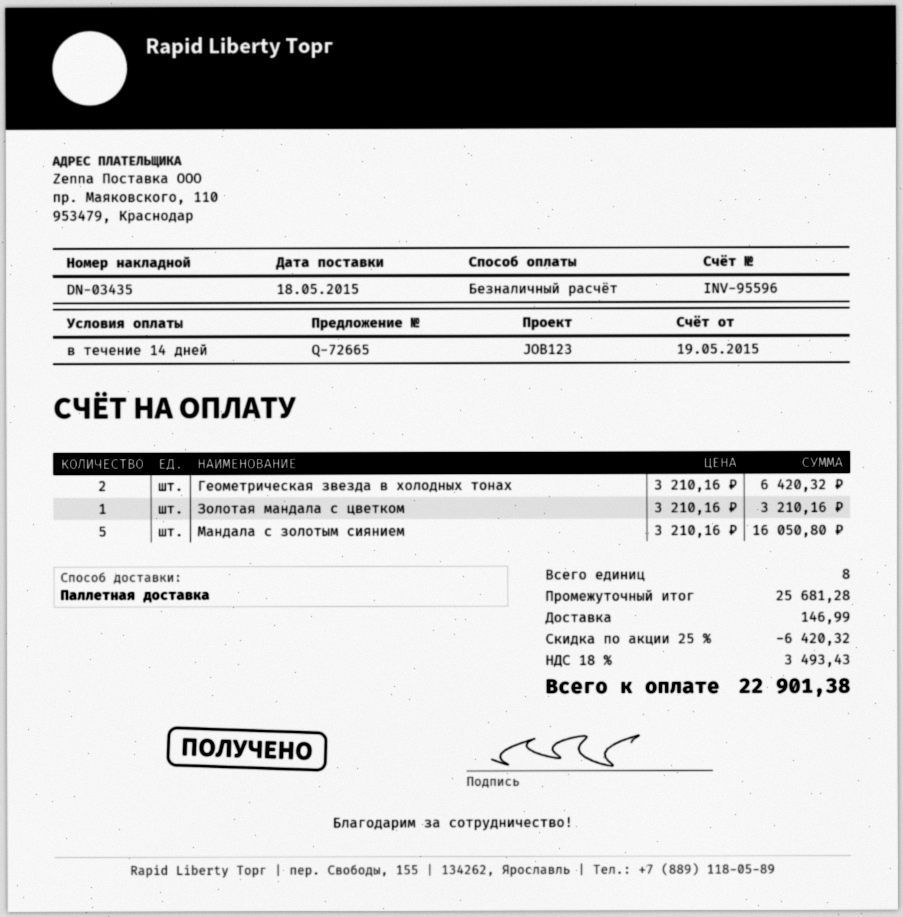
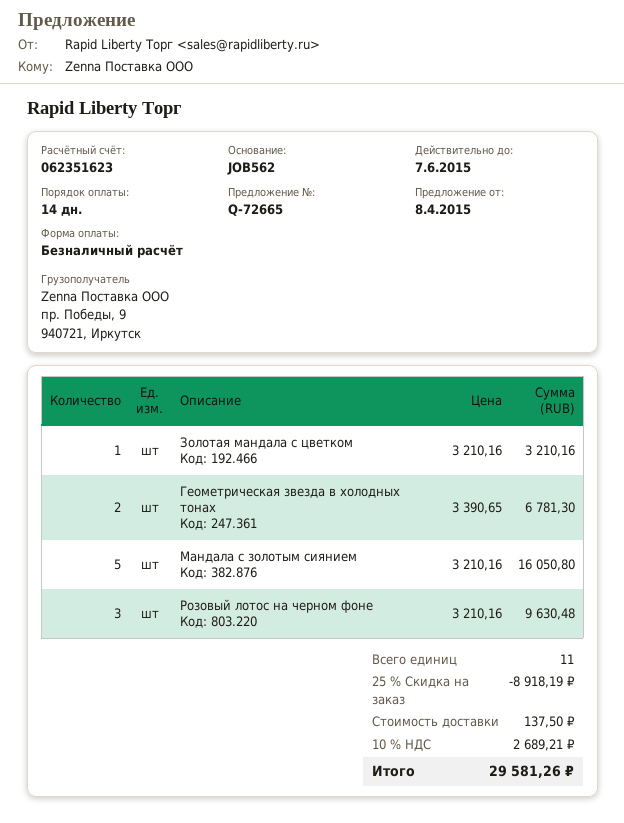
reference: JOB123 -> JOB562
Геометрическая звезда в холодных тонах: 2 x 3210.16 = 6420.32 -> 2 x 3390.65 = 6781.30
Розовый лотос на черном фоне: none -> 3 x 3210.16 = 9630.48
total quantity: 8 -> 11
discount: 25% = 6420.32 -> 25% = 8918.19
shipping: 146.99 -> 137.50
tax: 18% = 3493.43 -> 10% = 2689.21
total: 22901.38 -> 29581.26

